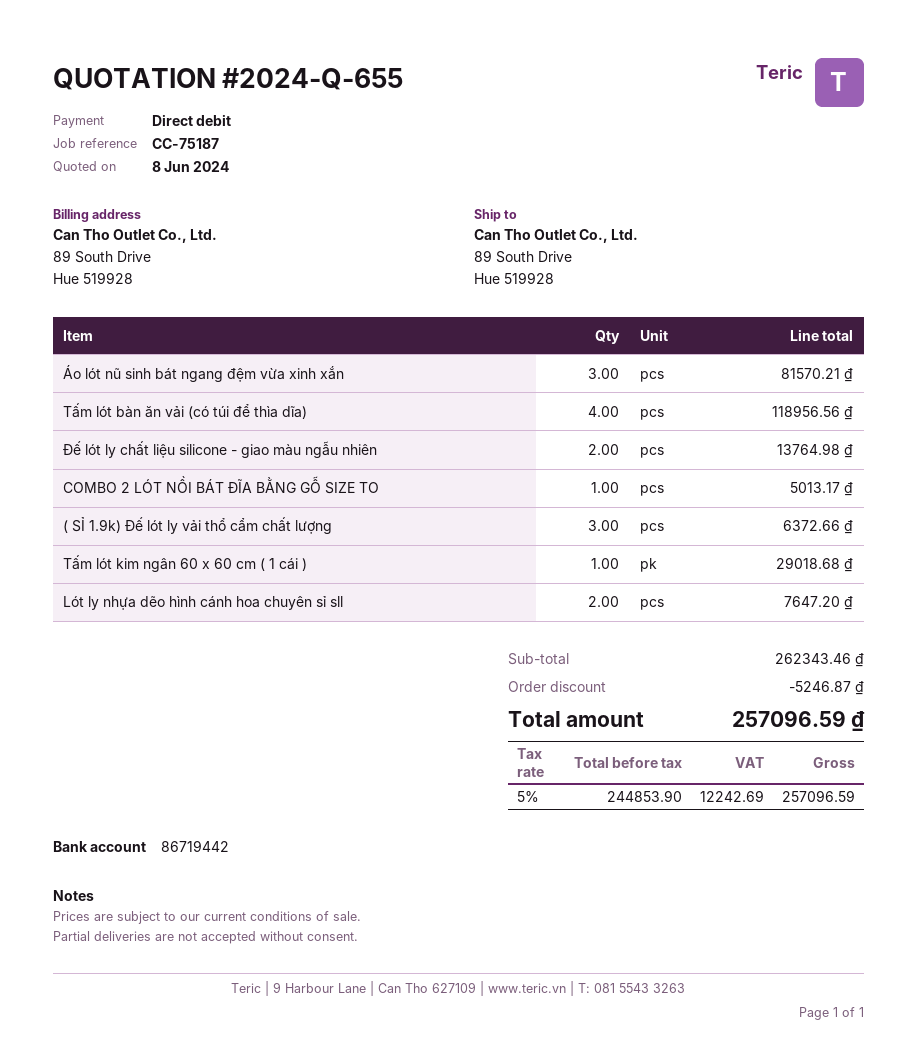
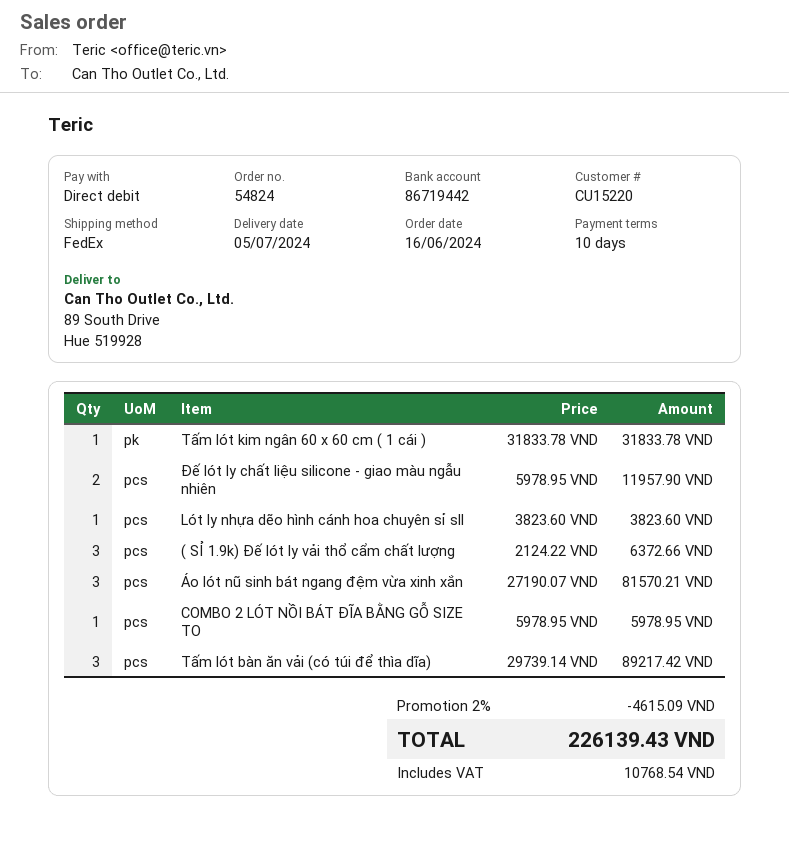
Tấm lót bàn ăn vải (có túi để thìa dĩa): 4 for 118956.56 -> 3 for 89217.42
Đế lót ly chất liệu silicone - giao màu ngẫu nhiên: 2 for 13764.98 -> 2 for 11957.90
COMBO 2 LÓT NỒI BÁT ĐĨA BẰNG GỖ SIZE TO: 1 for 5013.17 -> 1 for 5978.95
Tấm lót kim ngân 60 x 60 cm ( 1 cái ): 1 for 29018.68 -> 1 for 31833.78
Lót ly nhựa dẽo hình cánh hoa chuyên sỉ sll: 2 for 7647.20 -> 1 for 3823.60
discount: 5246.87 -> 4615.09
tax: 12242.69 -> 10768.54
total: 257096.59 -> 226139.43

